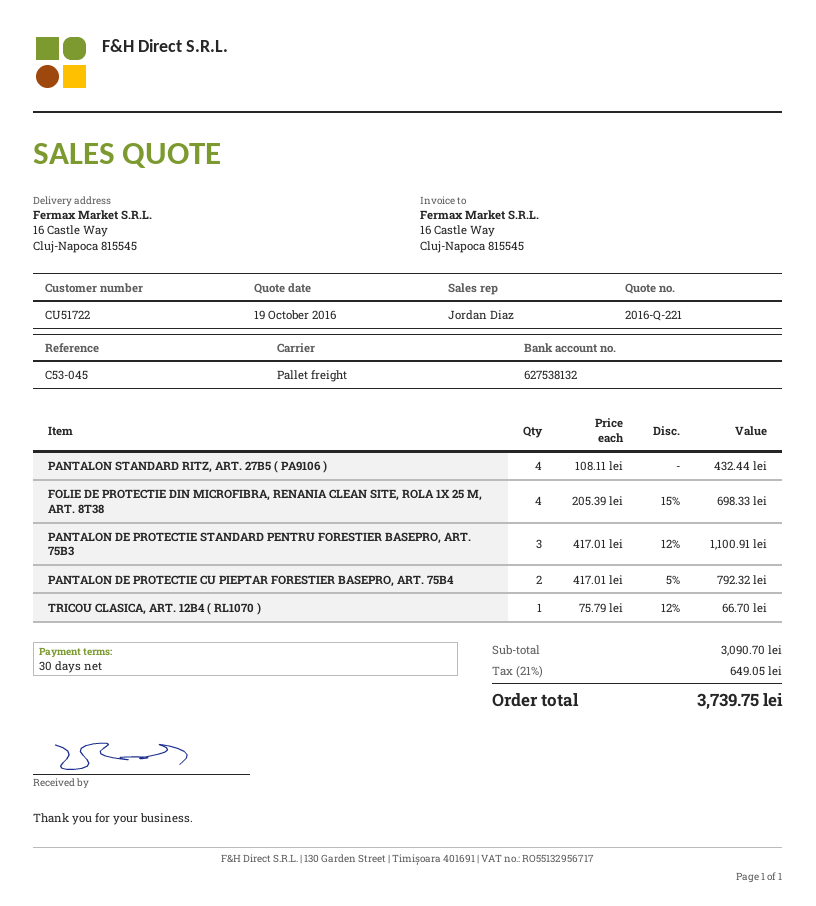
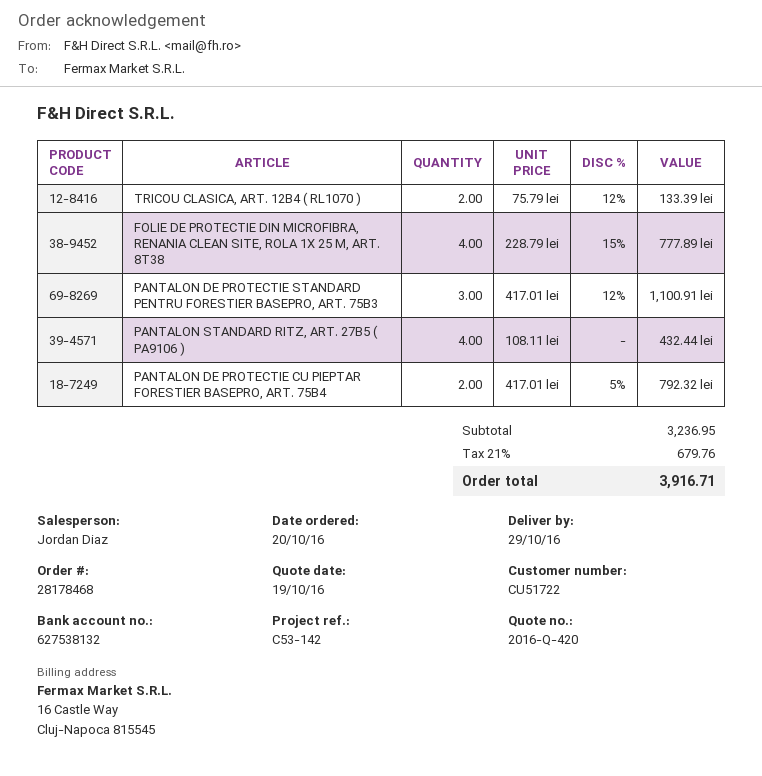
quote number: 2016-Q-221 -> 2016-Q-420
reference: C53-045 -> C53-142
FOLIE DE PROTECTIE DIN MICROFIBRA, RENANIA CLEAN SITE, ROLA 1X 25 M, ART. 8T38: 4 x 205.39 - 15% = 698.33 -> 4 x 228.79 - 15% = 777.89
TRICOU CLASICA, ART. 12B4 ( RL1070 ): 1 x 75.79 - 12% = 66.70 -> 2 x 75.79 - 12% = 133.39
subtotal: 3090.70 -> 3236.95
tax: 21% = 649.05 -> 21% = 679.76
total: 3739.75 -> 3916.71

